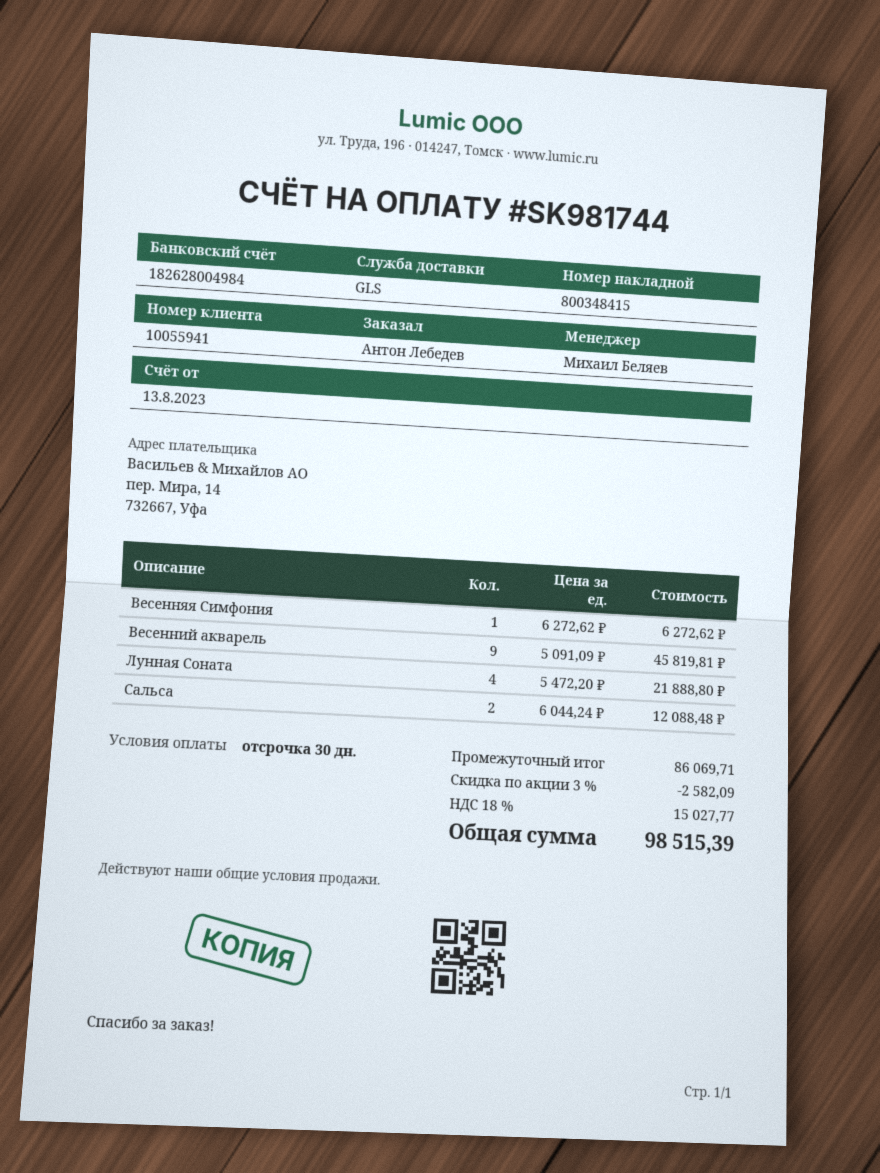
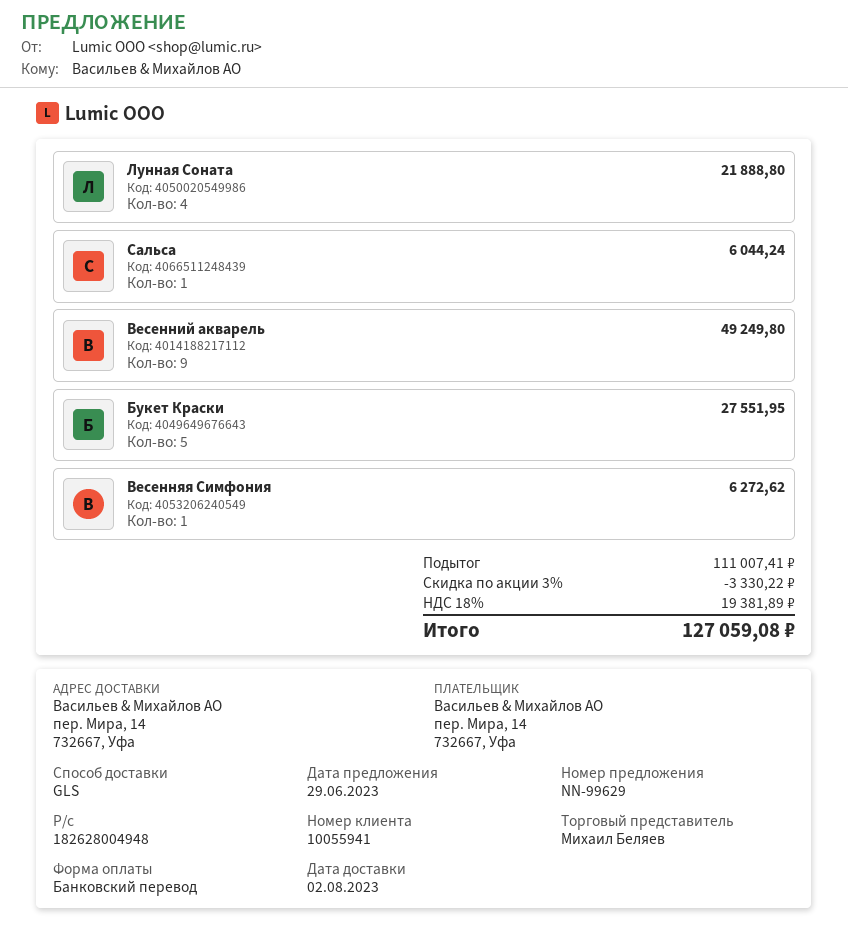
bank account: 182628004984 -> 182628004948
Весенний акварель: 9 for 45819.81 -> 9 for 49249.80
Сальса: 2 for 12088.48 -> 1 for 6044.24
Букет Краски: none -> 5 for 27551.95
subtotal: 86069.71 -> 111007.41
discount: 3% = 2582.09 -> 3% = 3330.22
tax: 18% = 15027.77 -> 18% = 19381.89
total: 98515.39 -> 127059.08

